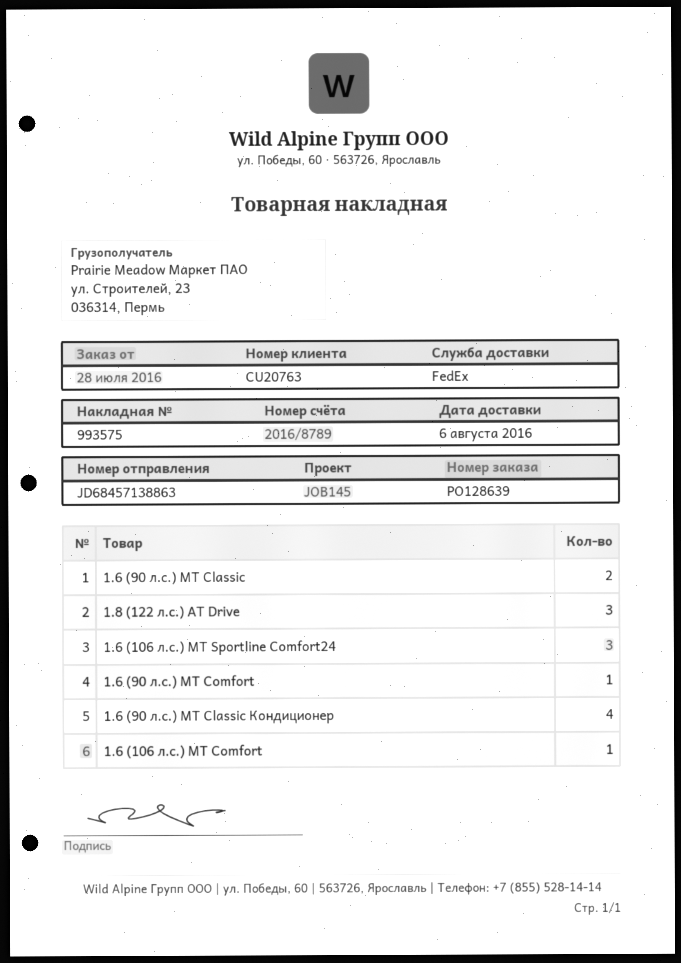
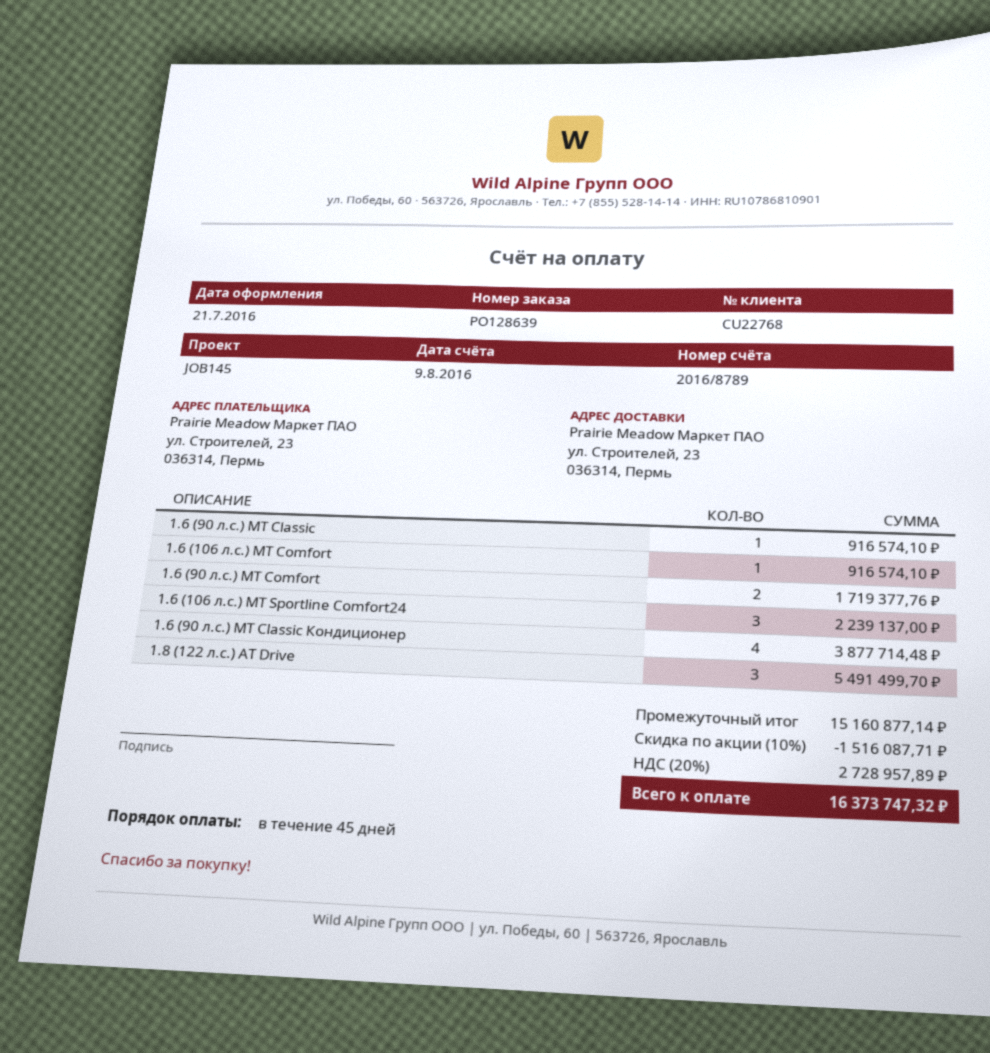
order date: 2016-07-28 -> 2016-07-21
customer number: CU20763 -> CU22768
1.6 (90 л.с.) MT Classic: 2 -> 1
1.6 (90 л.с.) MT Comfort: 1 -> 2

